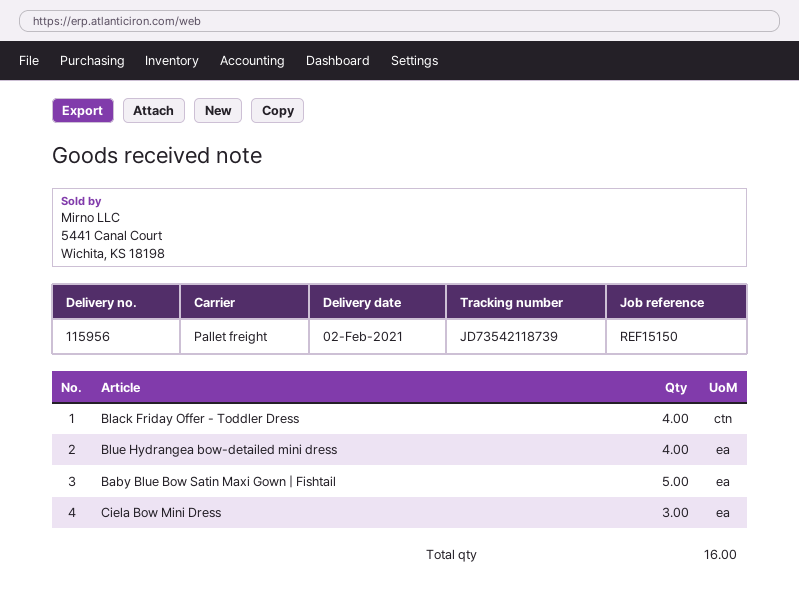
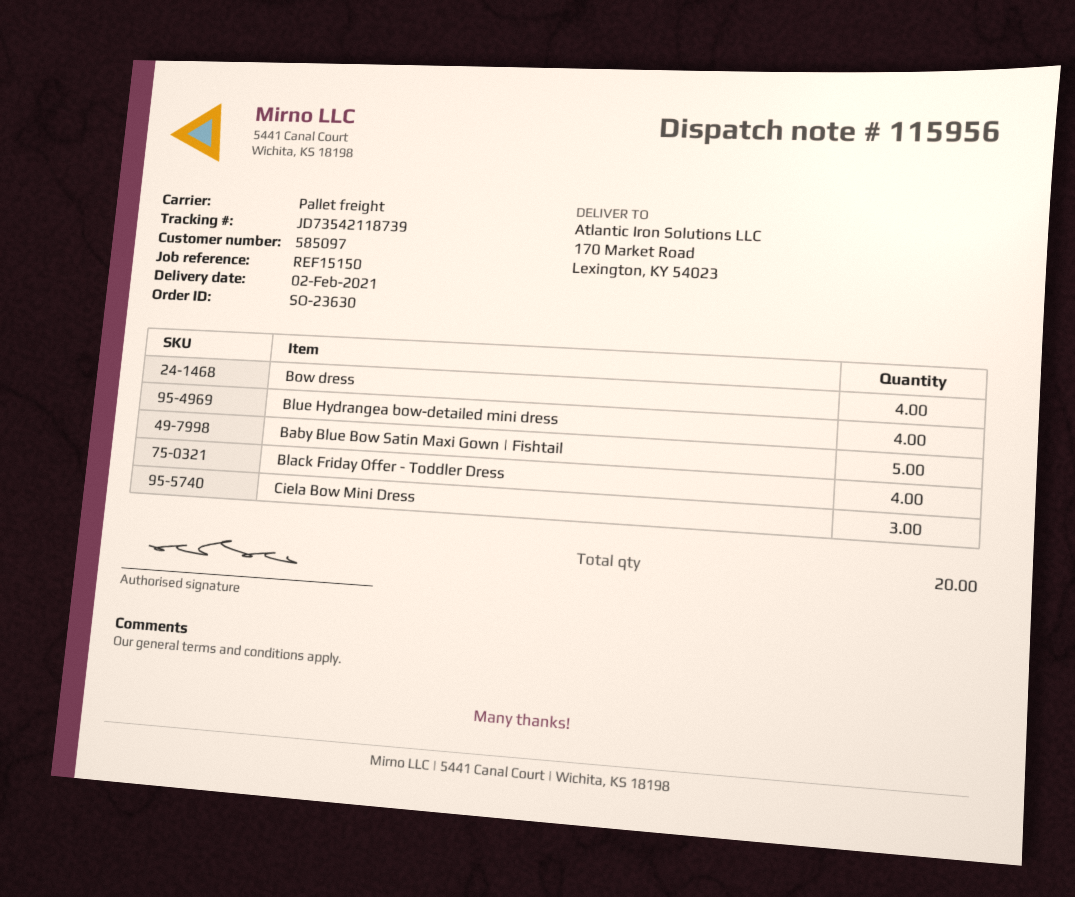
Bow dress: none -> 4
total quantity: 16 -> 20

